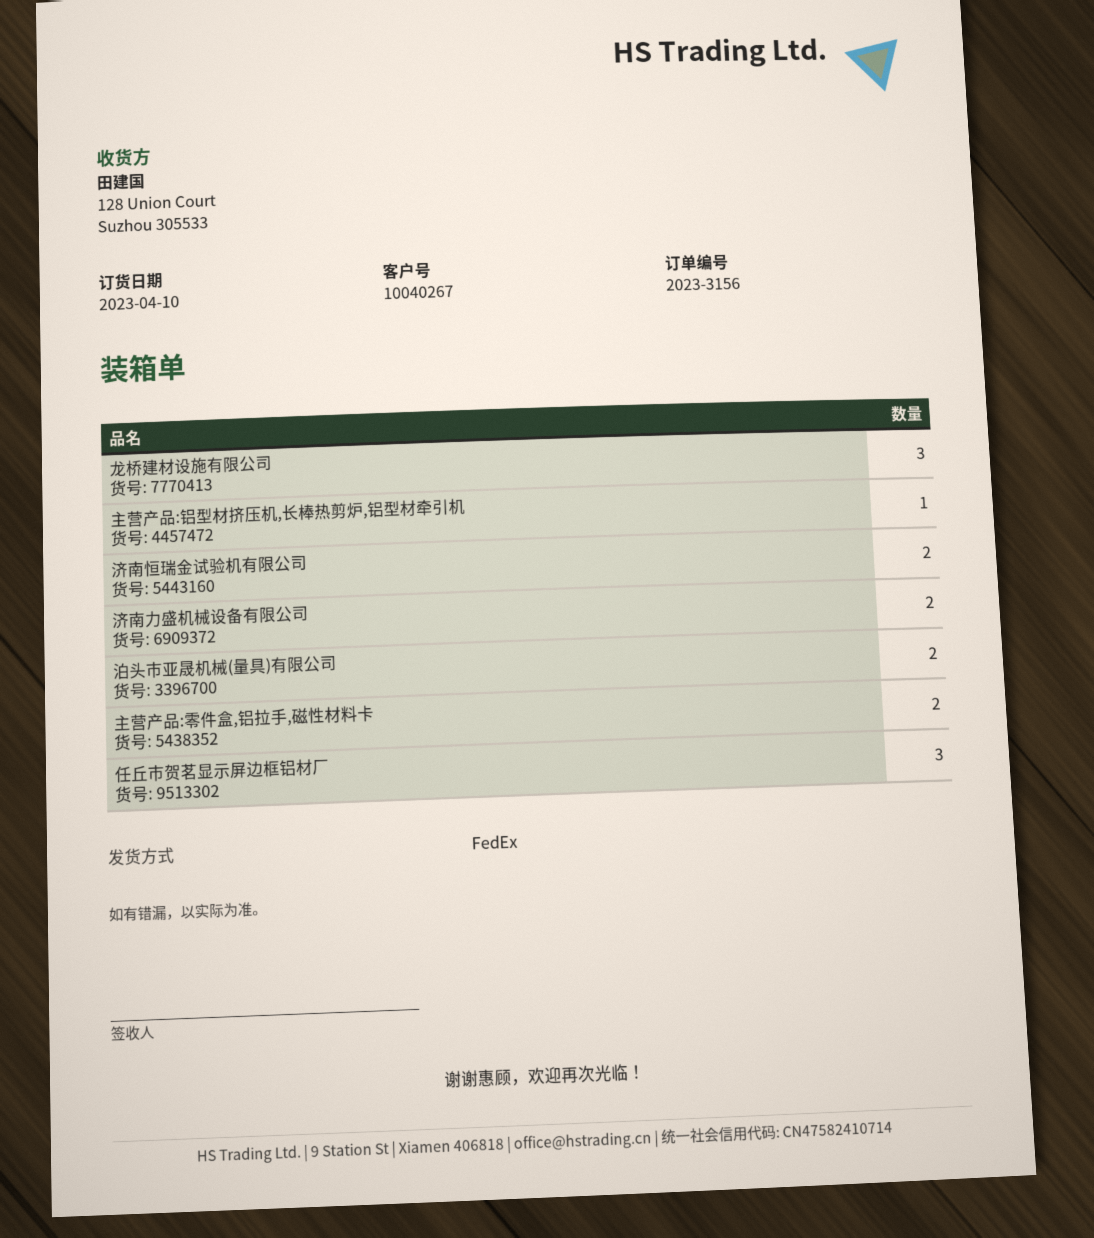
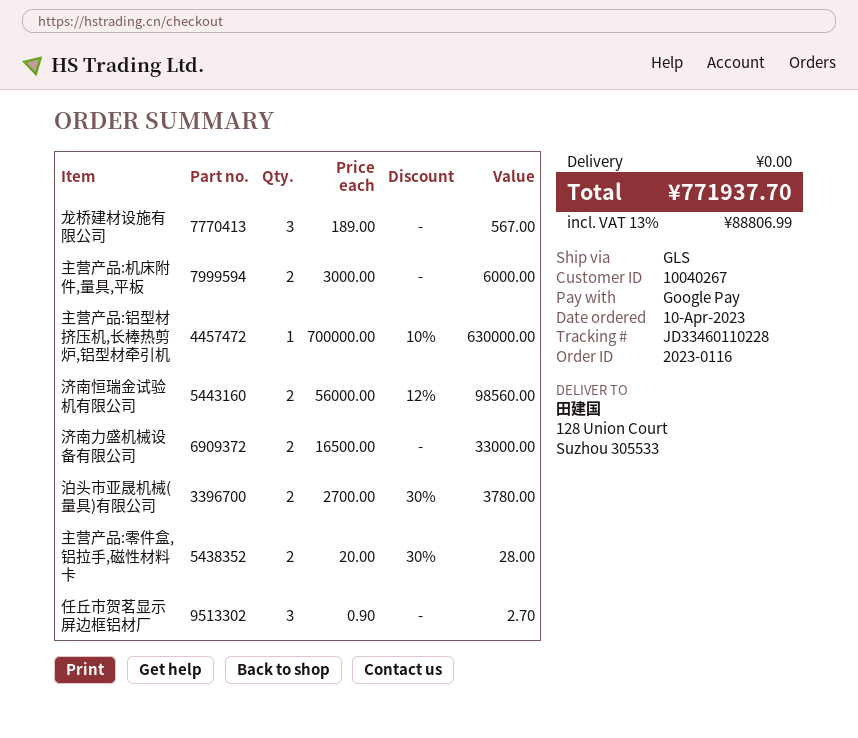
order number: 2023-3156 -> 2023-0116
shipping method: FedEx -> GLS
主营产品:机床附件,量具,平板: none -> 2

